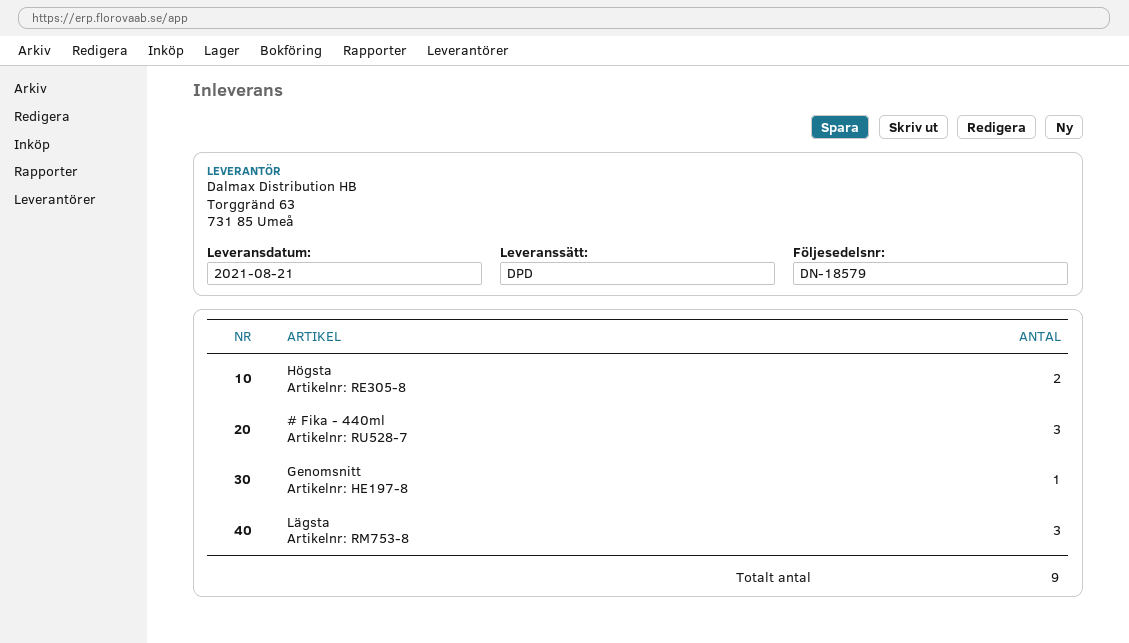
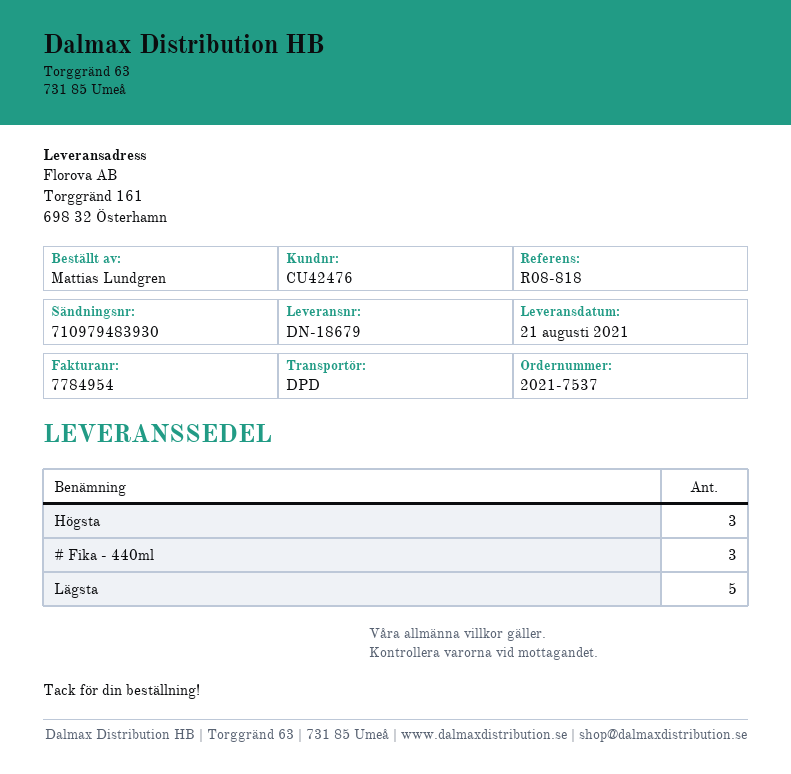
delivery note number: DN-18579 -> DN-18679
Högsta: 2 -> 3
Genomsnitt: 1 -> none
Lägsta: 3 -> 5

